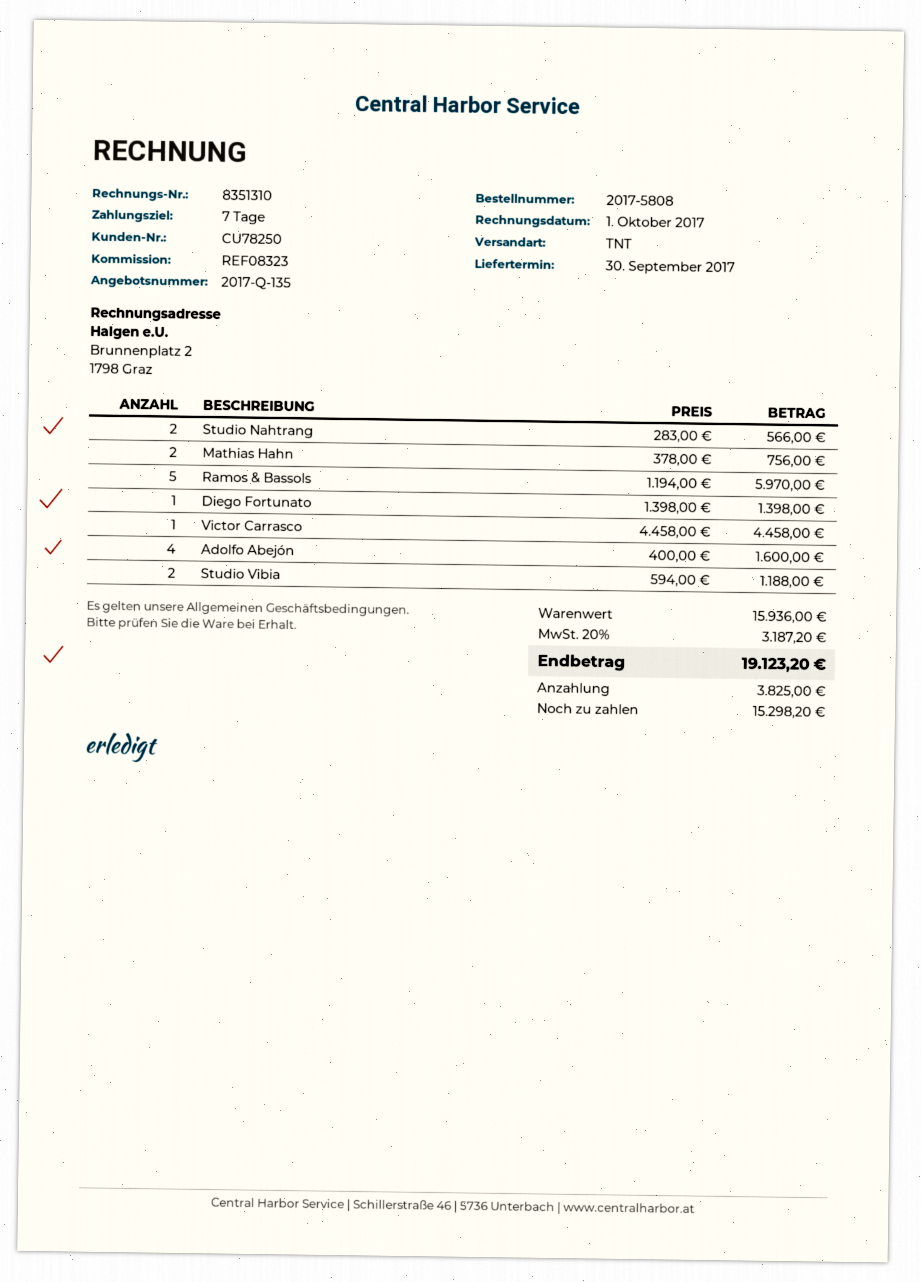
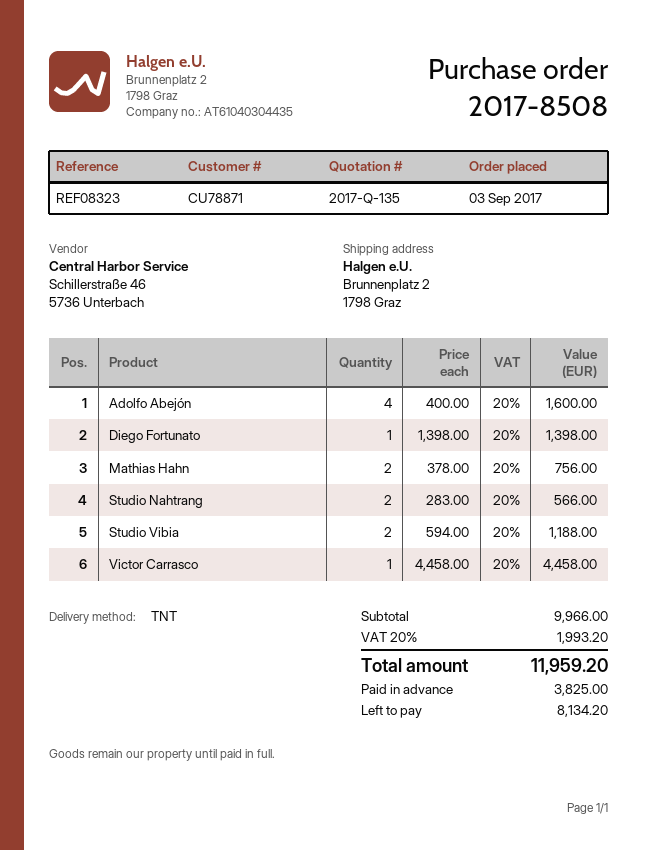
order number: 2017-5808 -> 2017-8508
customer number: CU78250 -> CU78871
Ramos & Bassols: 5 x 1194.00 = 5970.00 -> none
subtotal: 15936.00 -> 9966.00
tax: 20% = 3187.20 -> 20% = 1993.20
total: 19123.20 -> 11959.20
balance: 15298.20 -> 8134.20

